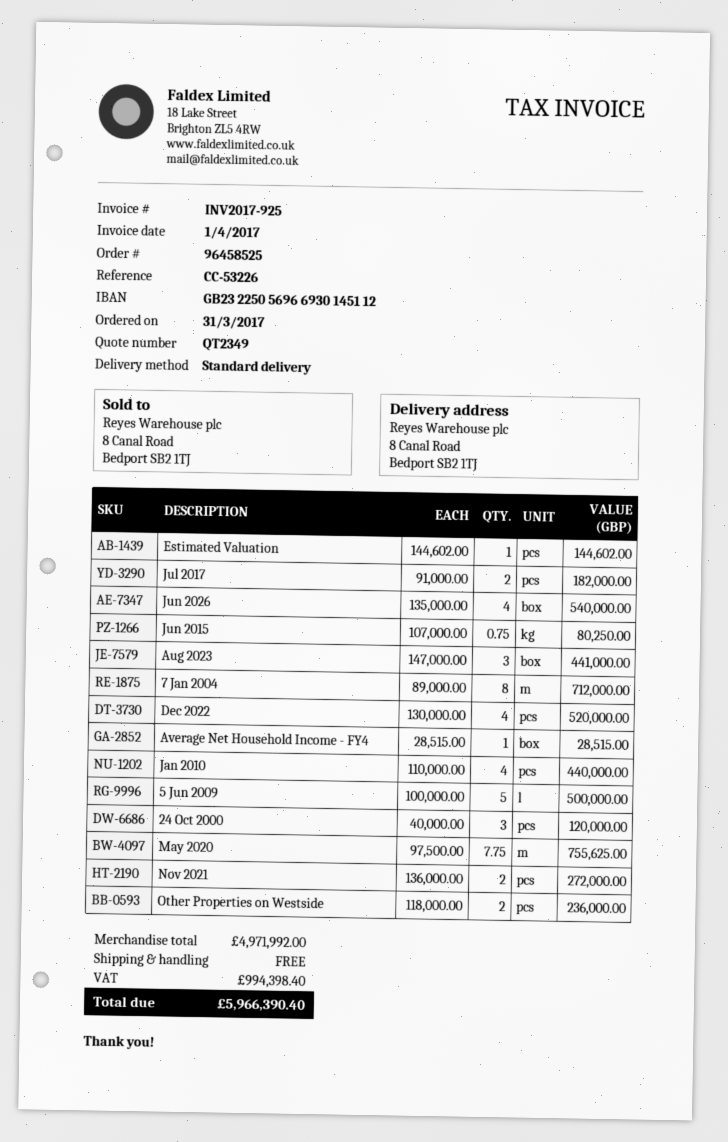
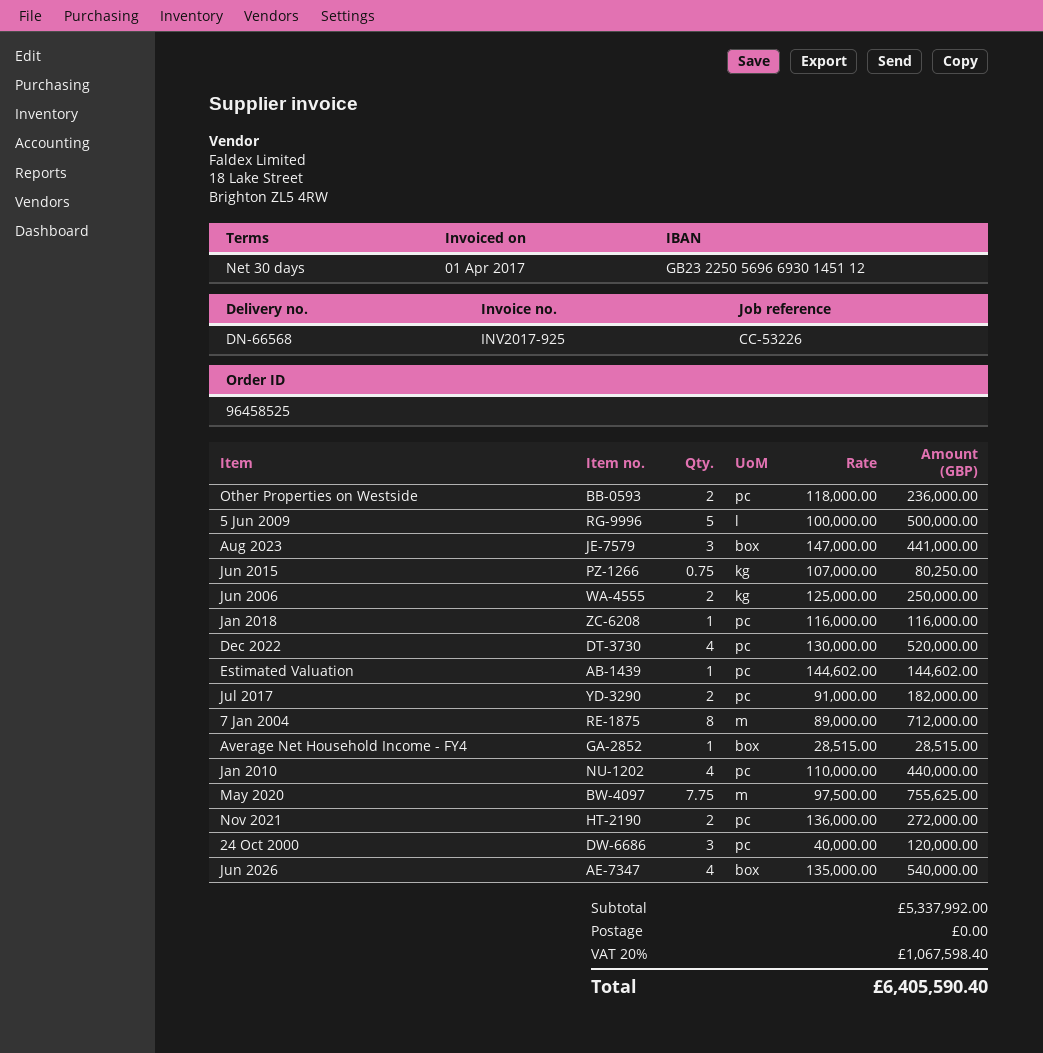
Jun 2006: none -> 2 x 125000.00 = 250000.00
Jan 2018: none -> 1 x 116000.00 = 116000.00
subtotal: 4971992.00 -> 5337992.00
tax: 994398.40 -> 1067598.40
total: 5966390.40 -> 6405590.40

